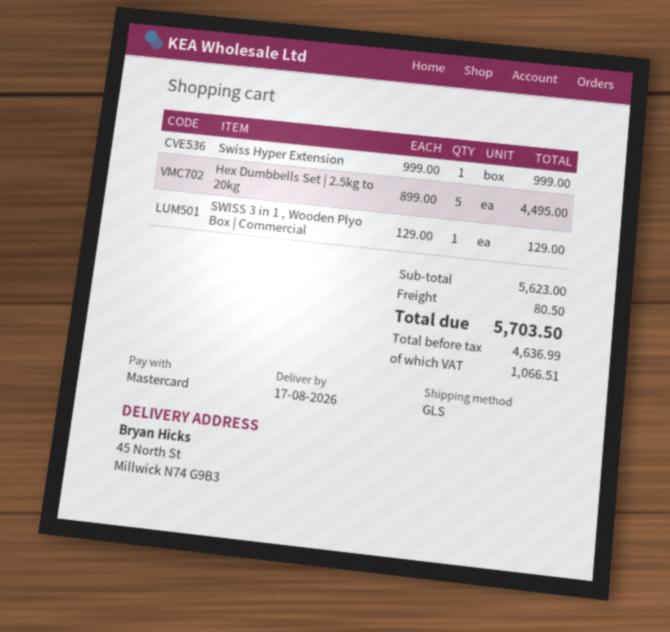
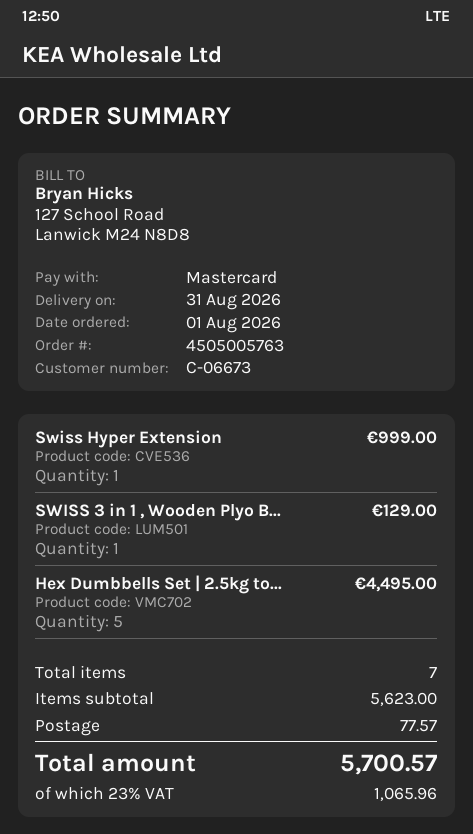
delivery date: 2026-08-17 -> 2026-08-31
shipping: 80.50 -> 77.57
tax: 1066.51 -> 1065.96
total: 5703.50 -> 5700.57

